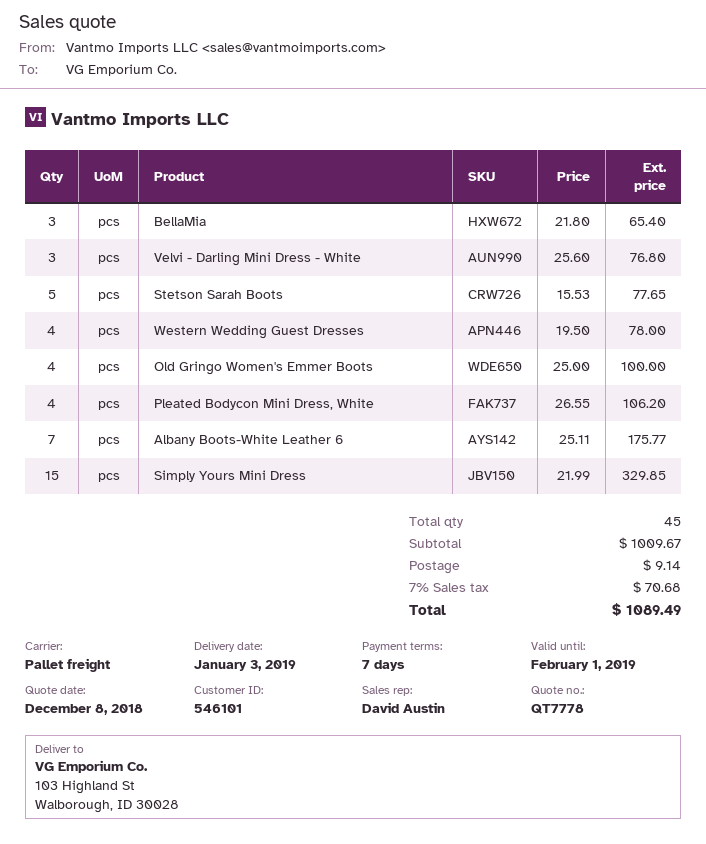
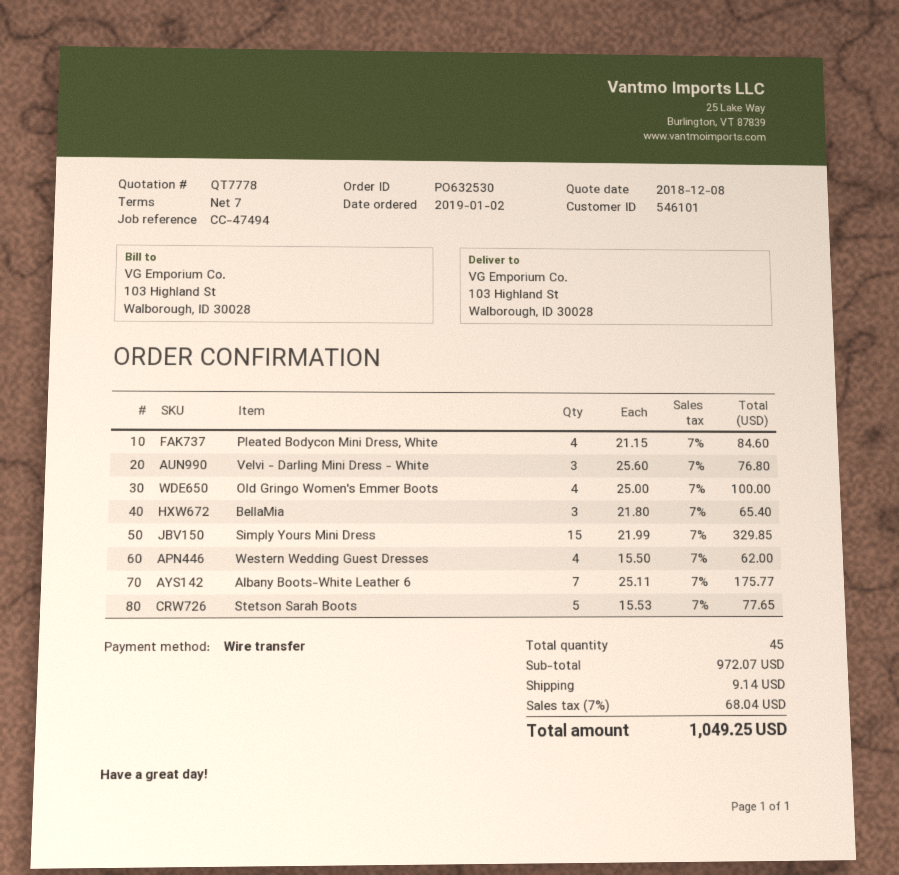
Western Wedding Guest Dresses: 4 x 19.50 = 78.00 -> 4 x 15.50 = 62.00
Pleated Bodycon Mini Dress, White: 4 x 26.55 = 106.20 -> 4 x 21.15 = 84.60
subtotal: 1009.67 -> 972.07
tax: 7% = 70.68 -> 7% = 68.04
total: 1089.49 -> 1049.25

